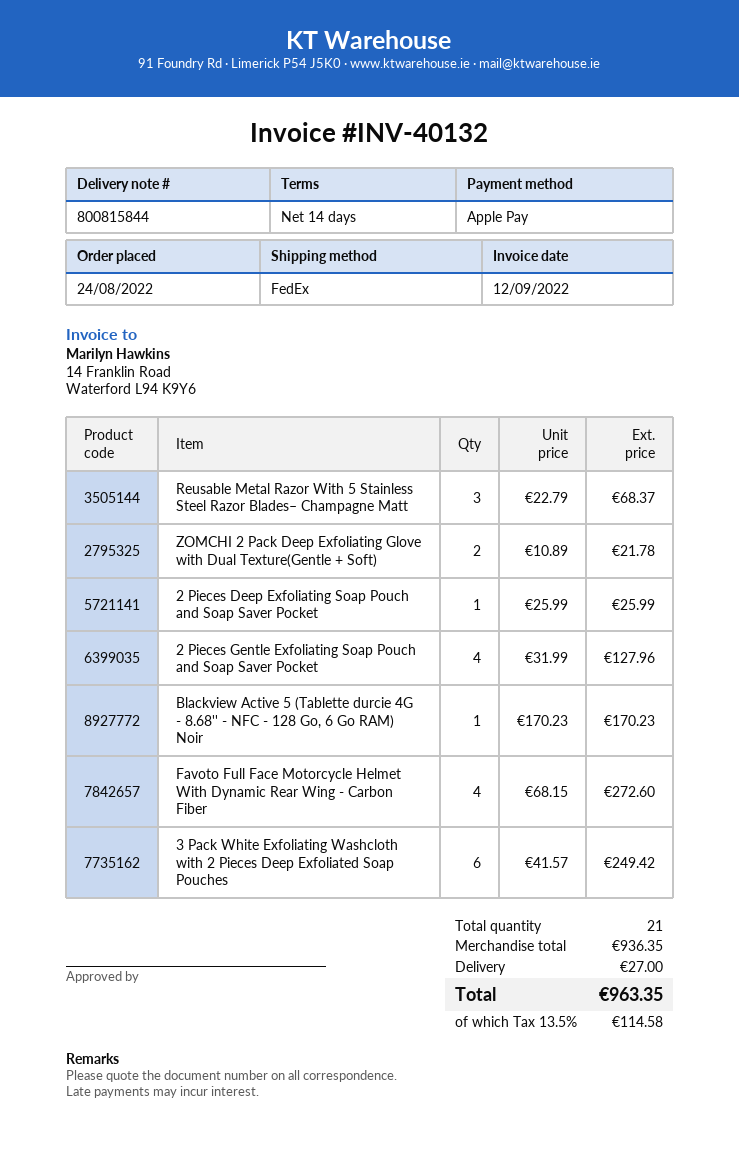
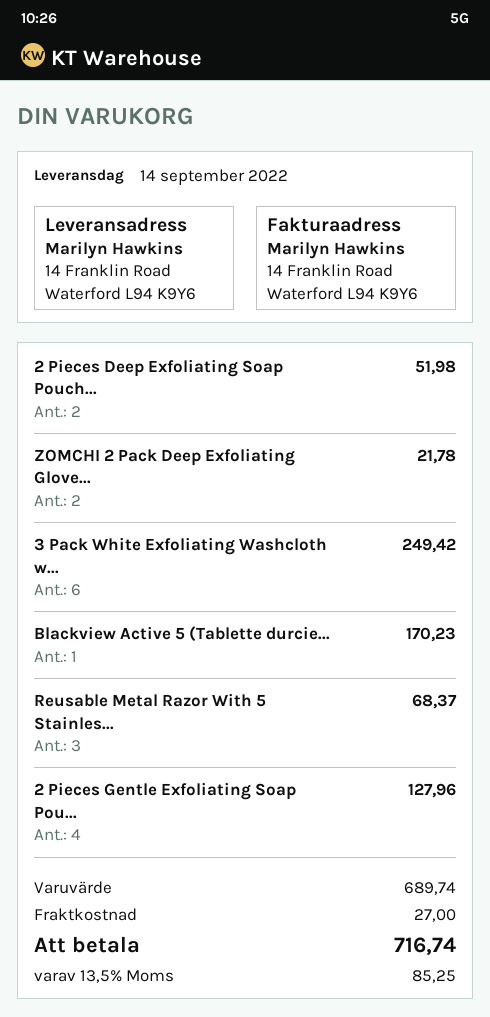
2 Pieces Deep Exfoliating Soap Pouch and Soap Saver Pocket: 1 for 25.99 -> 2 for 51.98
Favoto Full Face Motorcycle Helmet With Dynamic Rear Wing - Carbon Fiber: 4 for 272.60 -> none
subtotal: 936.35 -> 689.74
tax: 13.5% = 114.58 -> 13.5% = 85.25
total: 963.35 -> 716.74

